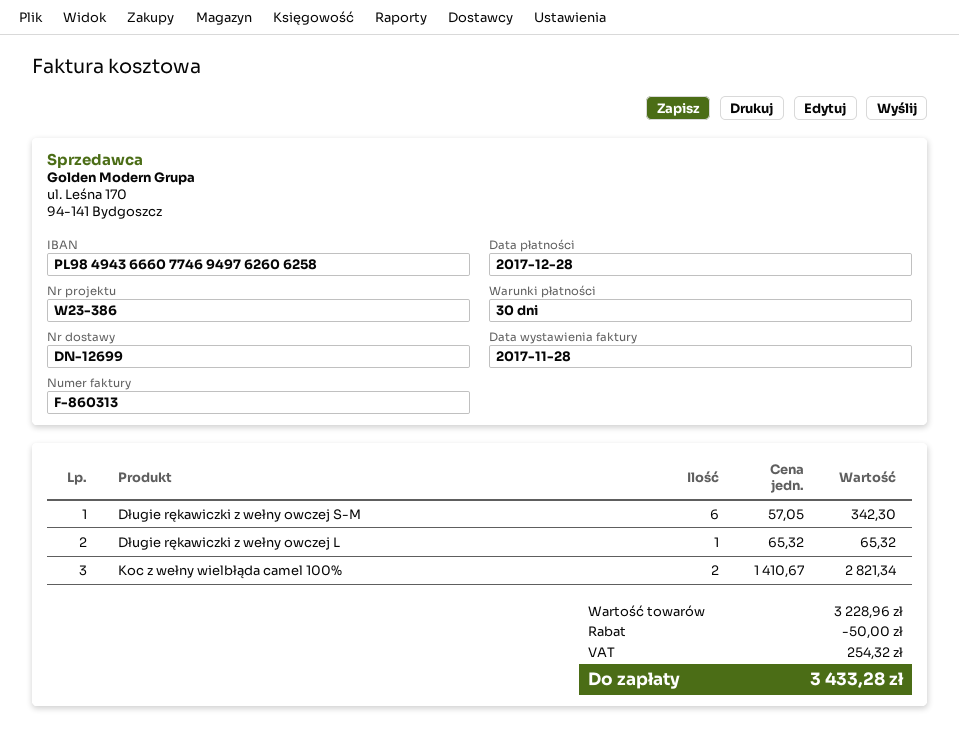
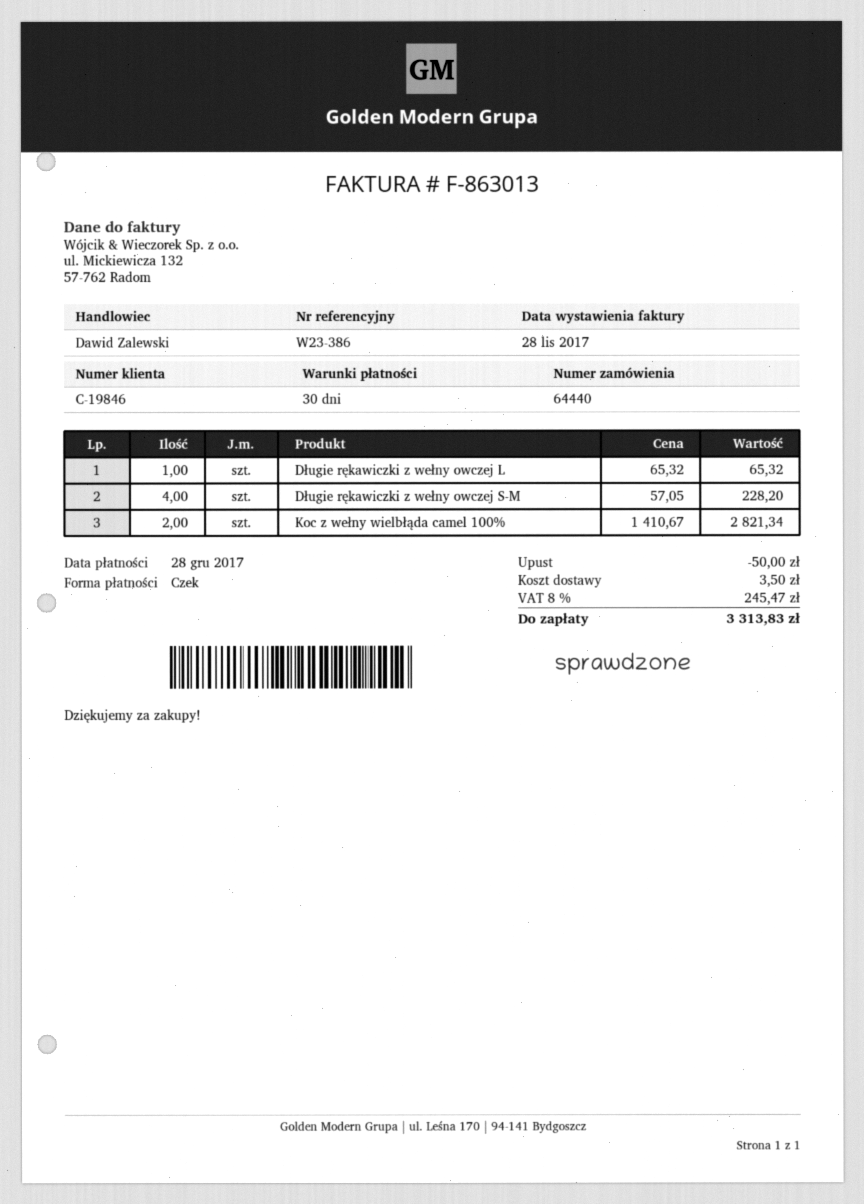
invoice number: F-860313 -> F-863013
Długie rękawiczki z wełny owczej S-M: 6 x 57.05 = 342.30 -> 4 x 57.05 = 228.20
shipping: none -> 3.50
tax: 254.32 -> 245.47
total: 3433.28 -> 3313.83

